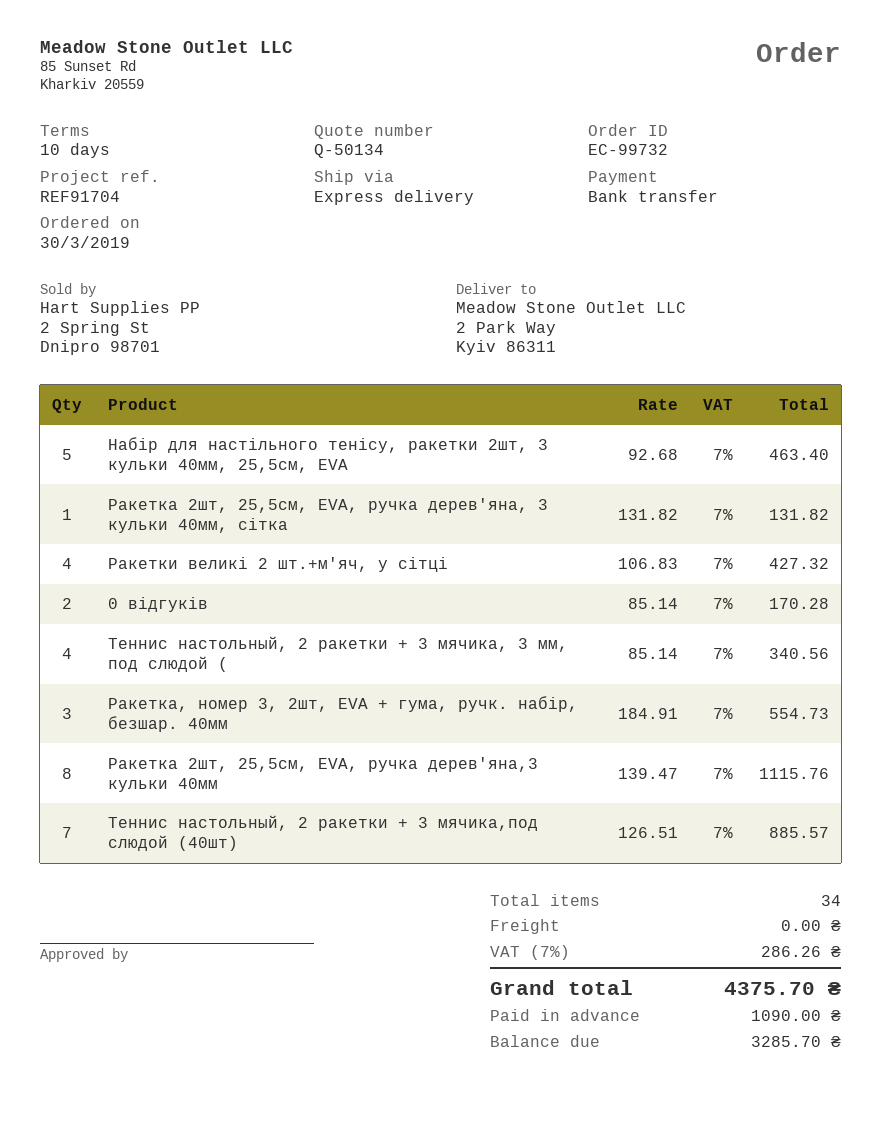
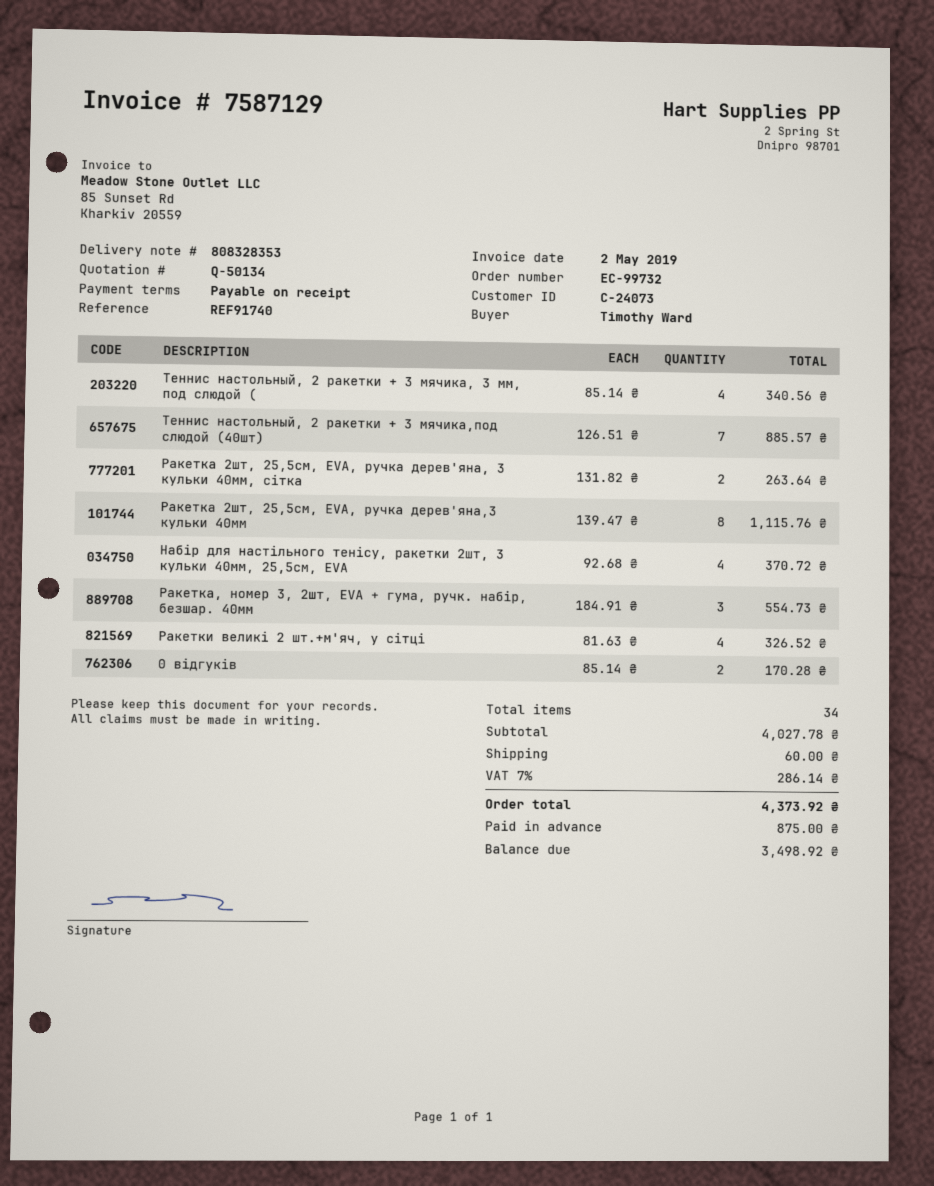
payment terms: 10 days -> on receipt
reference: REF91704 -> REF91740
Набір для настільного тенісу, ракетки 2шт, 3 кульки 40мм, 25,5см, EVA: 5 x 92.68 = 463.40 -> 4 x 92.68 = 370.72
Ракетка 2шт, 25,5см, EVA, ручка дерев'яна, 3 кульки 40мм, сітка: 1 x 131.82 = 131.82 -> 2 x 131.82 = 263.64
Ракетки великі 2 шт.+м'яч, у сітці: 4 x 106.83 = 427.32 -> 4 x 81.63 = 326.52
shipping: 0.00 -> 60.00
tax: 7% = 286.26 -> 7% = 286.14
total: 4375.70 -> 4373.92
deposit: 1090.00 -> 875.00
balance: 3285.70 -> 3498.92

